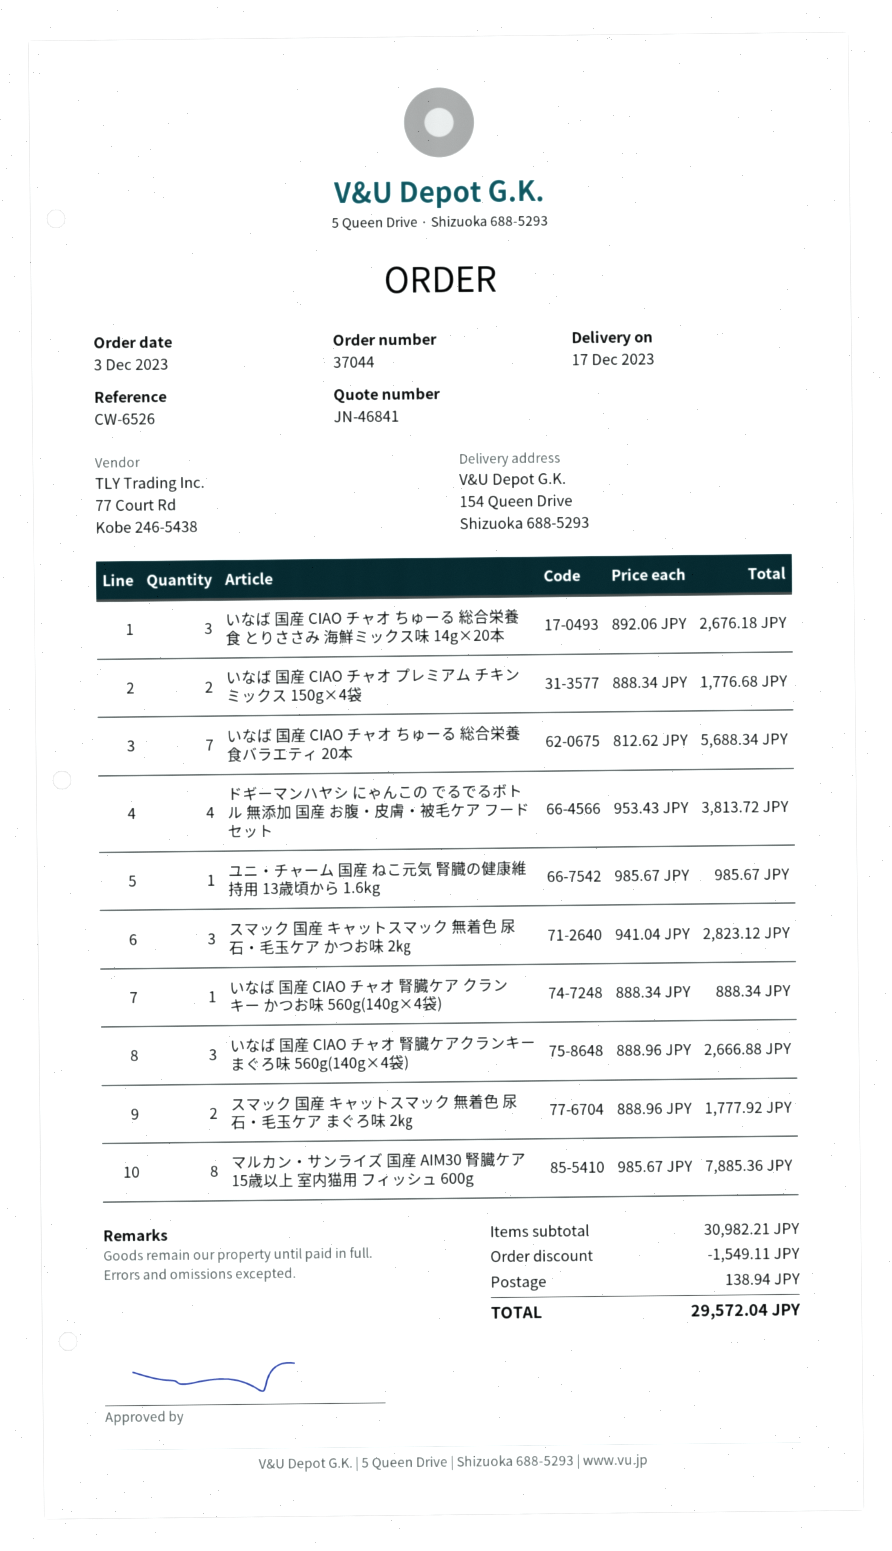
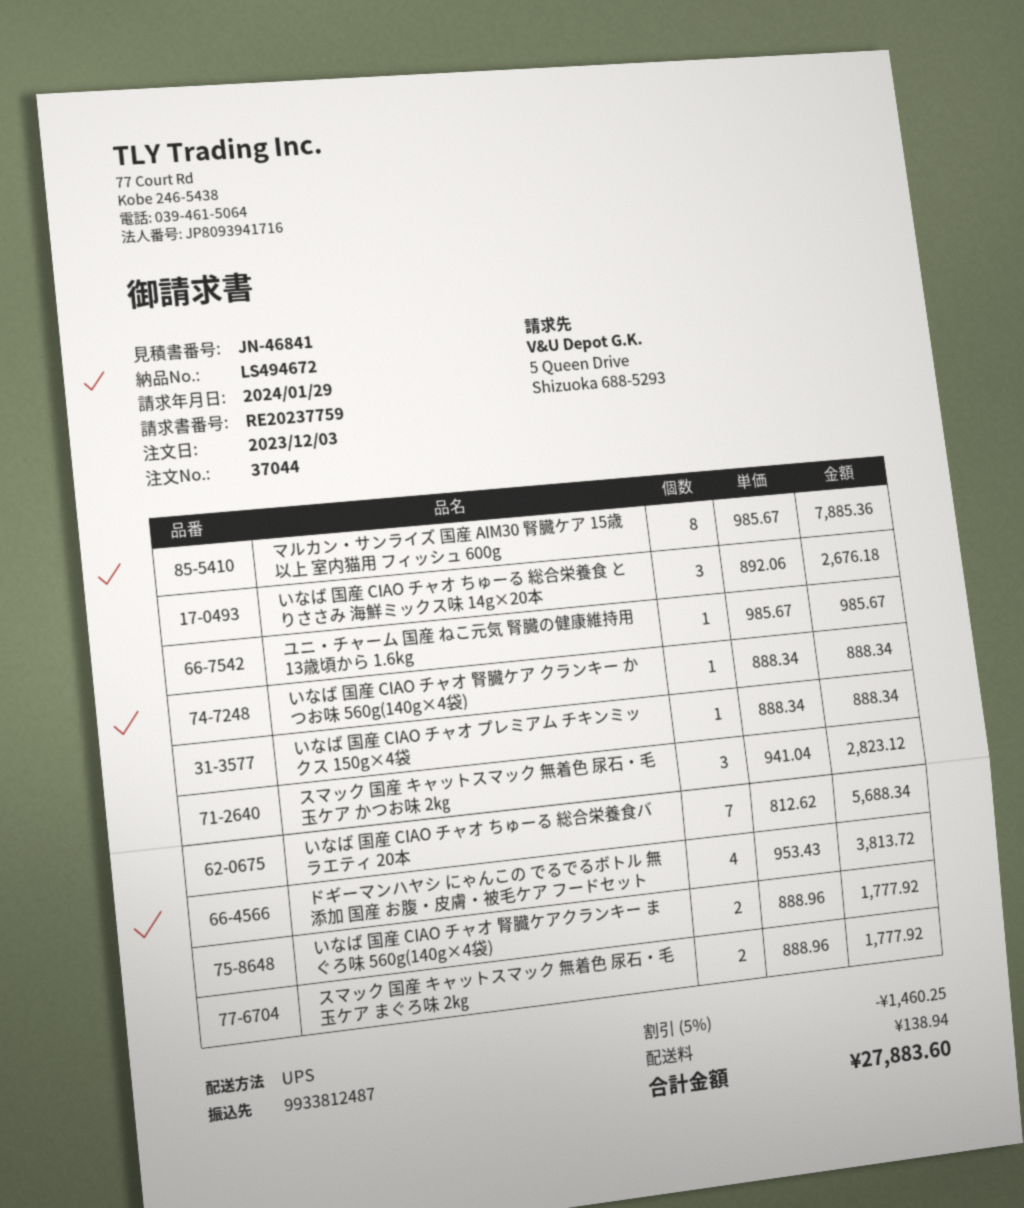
いなば 国産 CIAO チャオ プレミアム チキンミックス 150g×4袋: 2 x 888.34 = 1776.68 -> 1 x 888.34 = 888.34
いなば 国産 CIAO チャオ 腎臓ケアクランキー まぐろ味 560g(140g×4袋): 3 x 888.96 = 2666.88 -> 2 x 888.96 = 1777.92
discount: 1549.11 -> 1460.25
total: 29572.04 -> 27883.60

